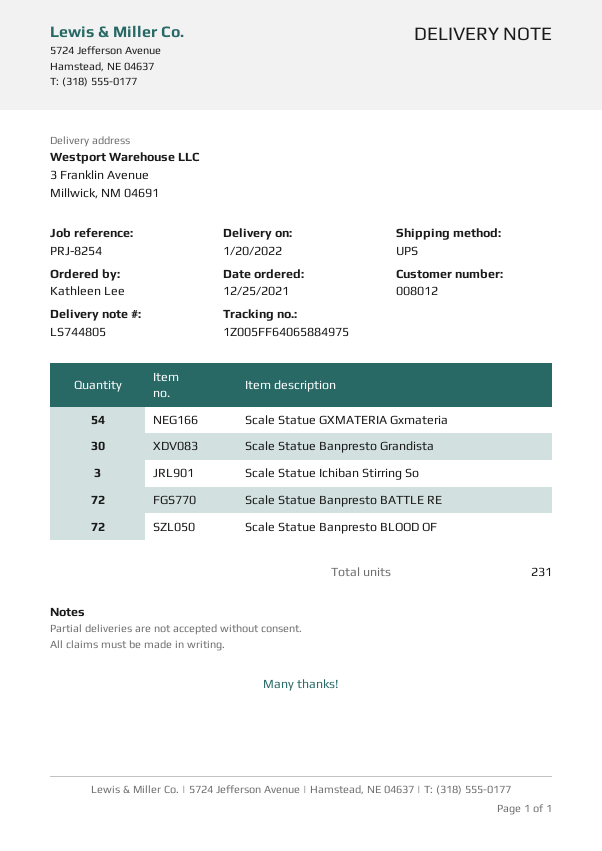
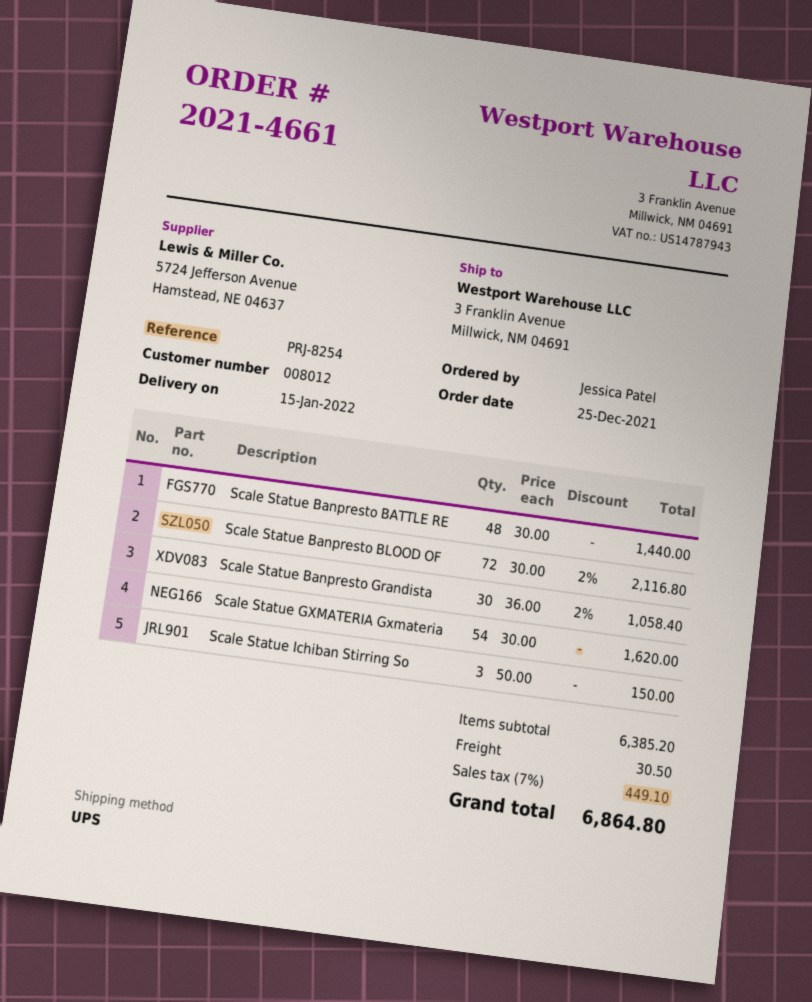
delivery date: 2022-01-20 -> 2022-01-15
ordered by: Kathleen Lee -> Jessica Patel
Scale Statue Banpresto BATTLE RE: 72 -> 48

